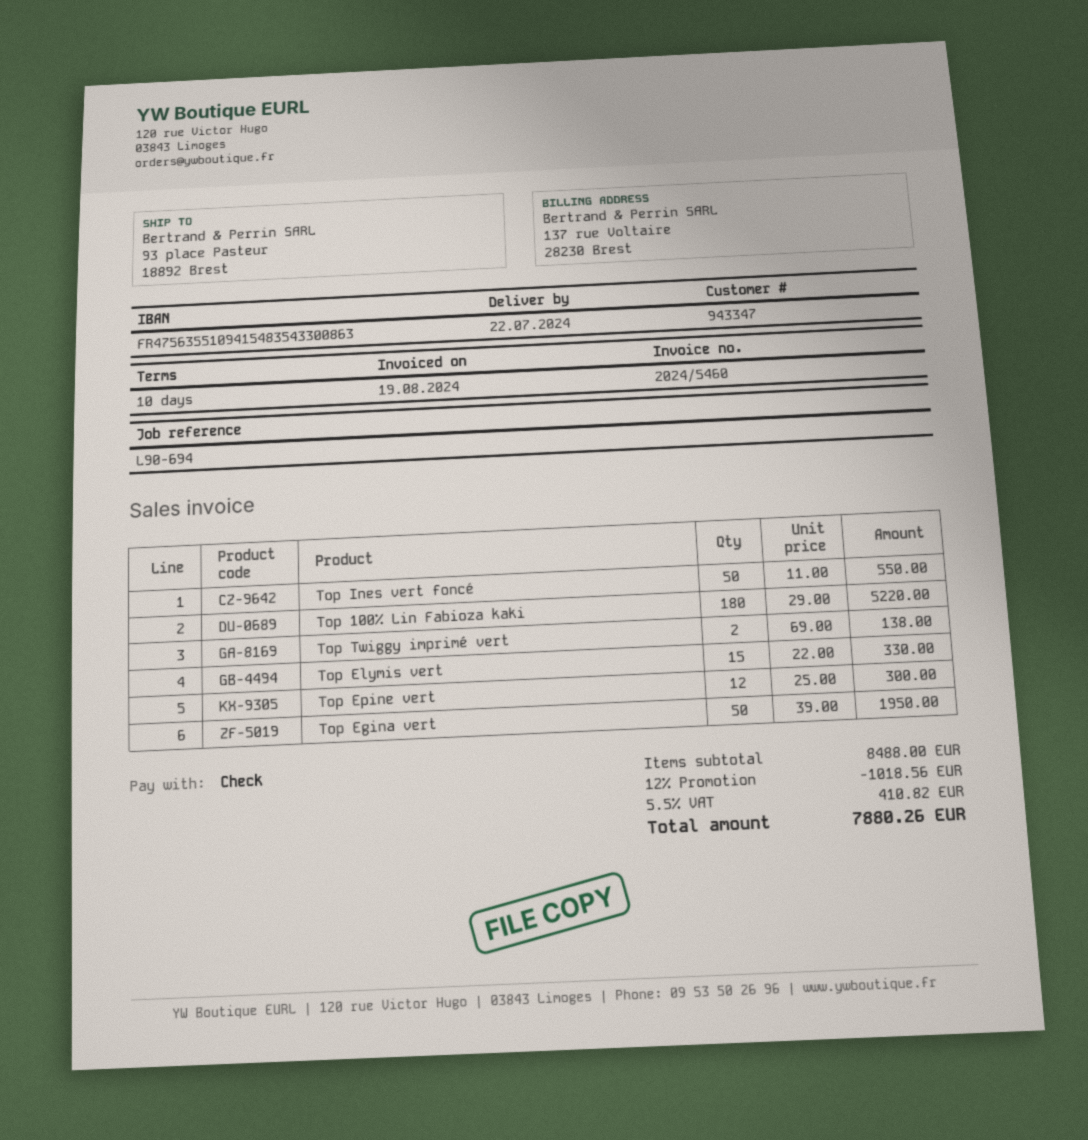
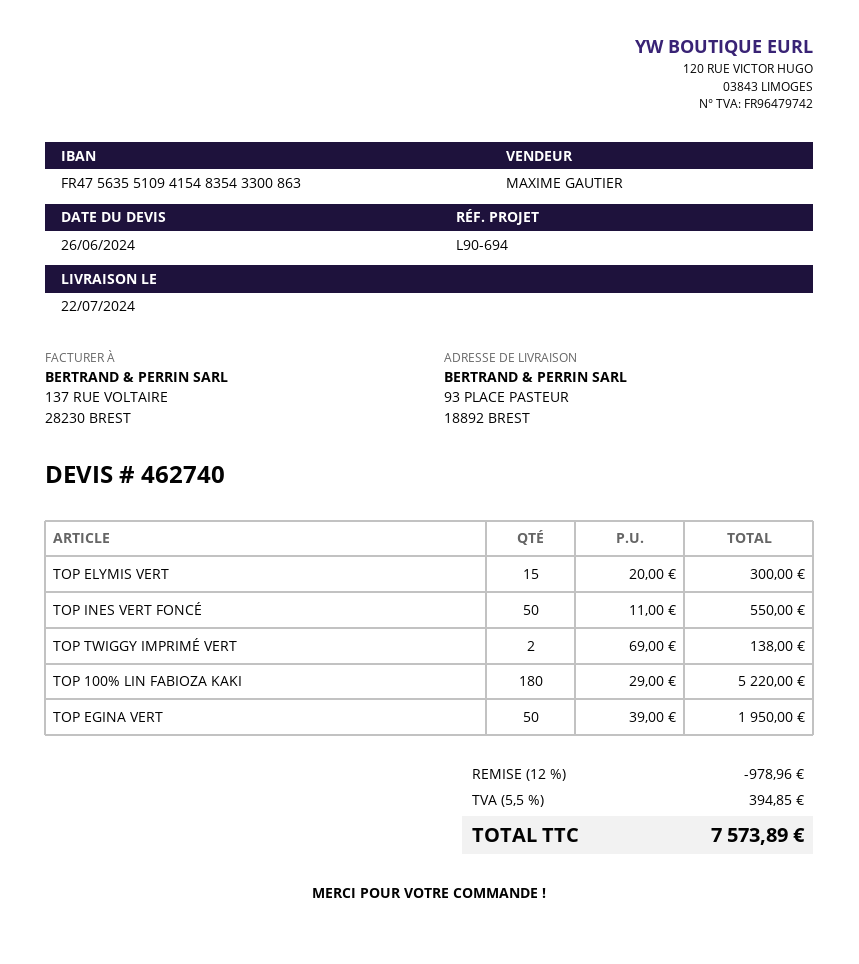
Top Elymis vert: 15 x 22.00 = 330.00 -> 15 x 20.00 = 300.00
Top Epine vert: 12 x 25.00 = 300.00 -> none
discount: 12% = 1018.56 -> 12% = 978.96
tax: 5.5% = 410.82 -> 5.5% = 394.85
total: 7880.26 -> 7573.89

